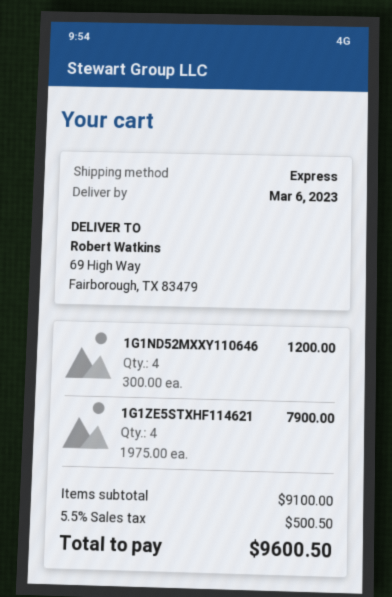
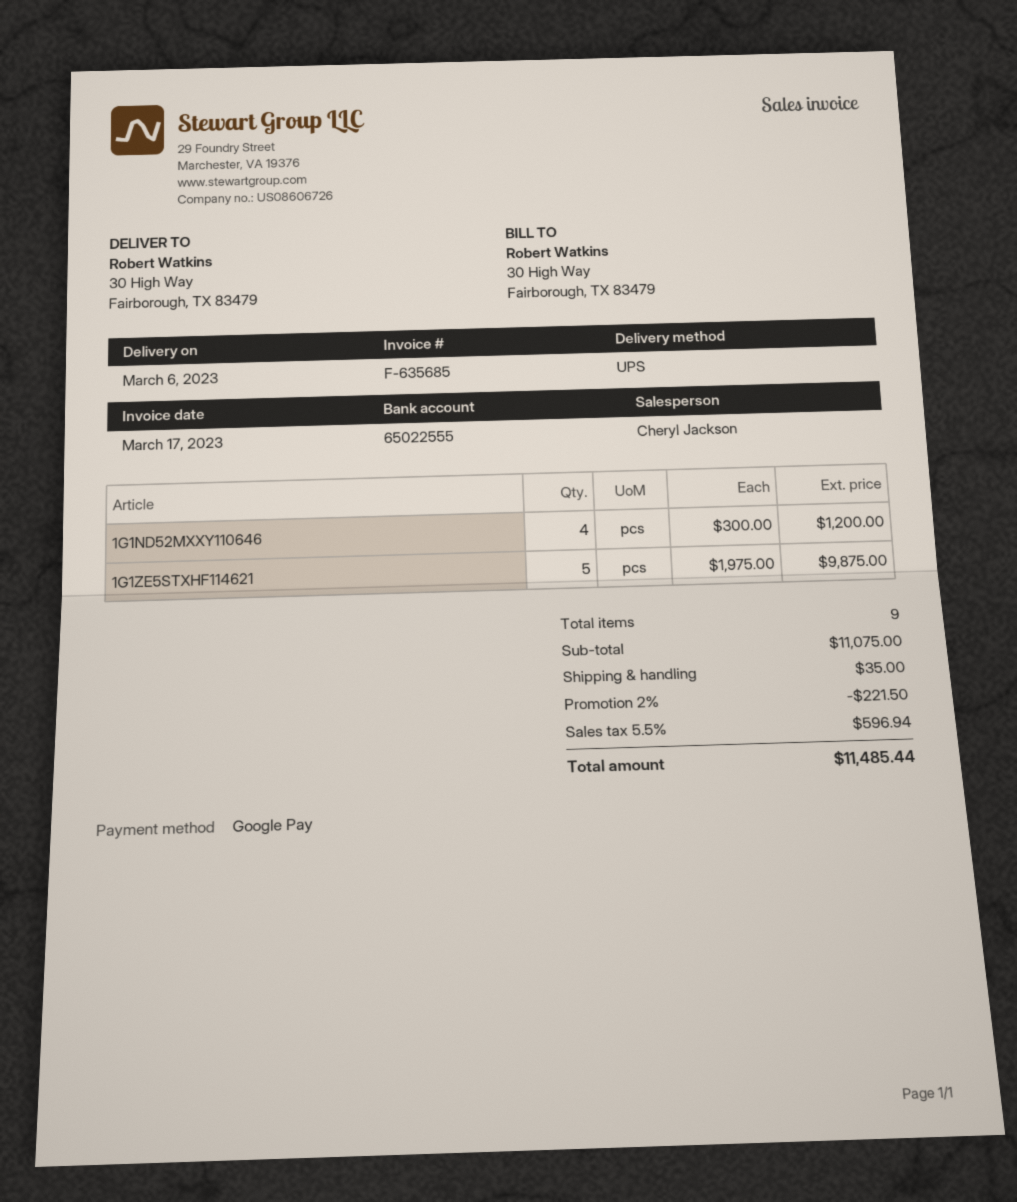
shipping method: express -> UPS
ship to: 69 High Way, Fairborough, TX 83479 -> 30 High Way, Fairborough, TX 83479
1G1ZE5STXHF114621: 4 x 1975.00 = 7900.00 -> 5 x 1975.00 = 9875.00
subtotal: 9100.00 -> 11075.00
discount: none -> 2% = 221.50
shipping: none -> 35.00
tax: 5.5% = 500.50 -> 5.5% = 596.94
total: 9600.50 -> 11485.44

